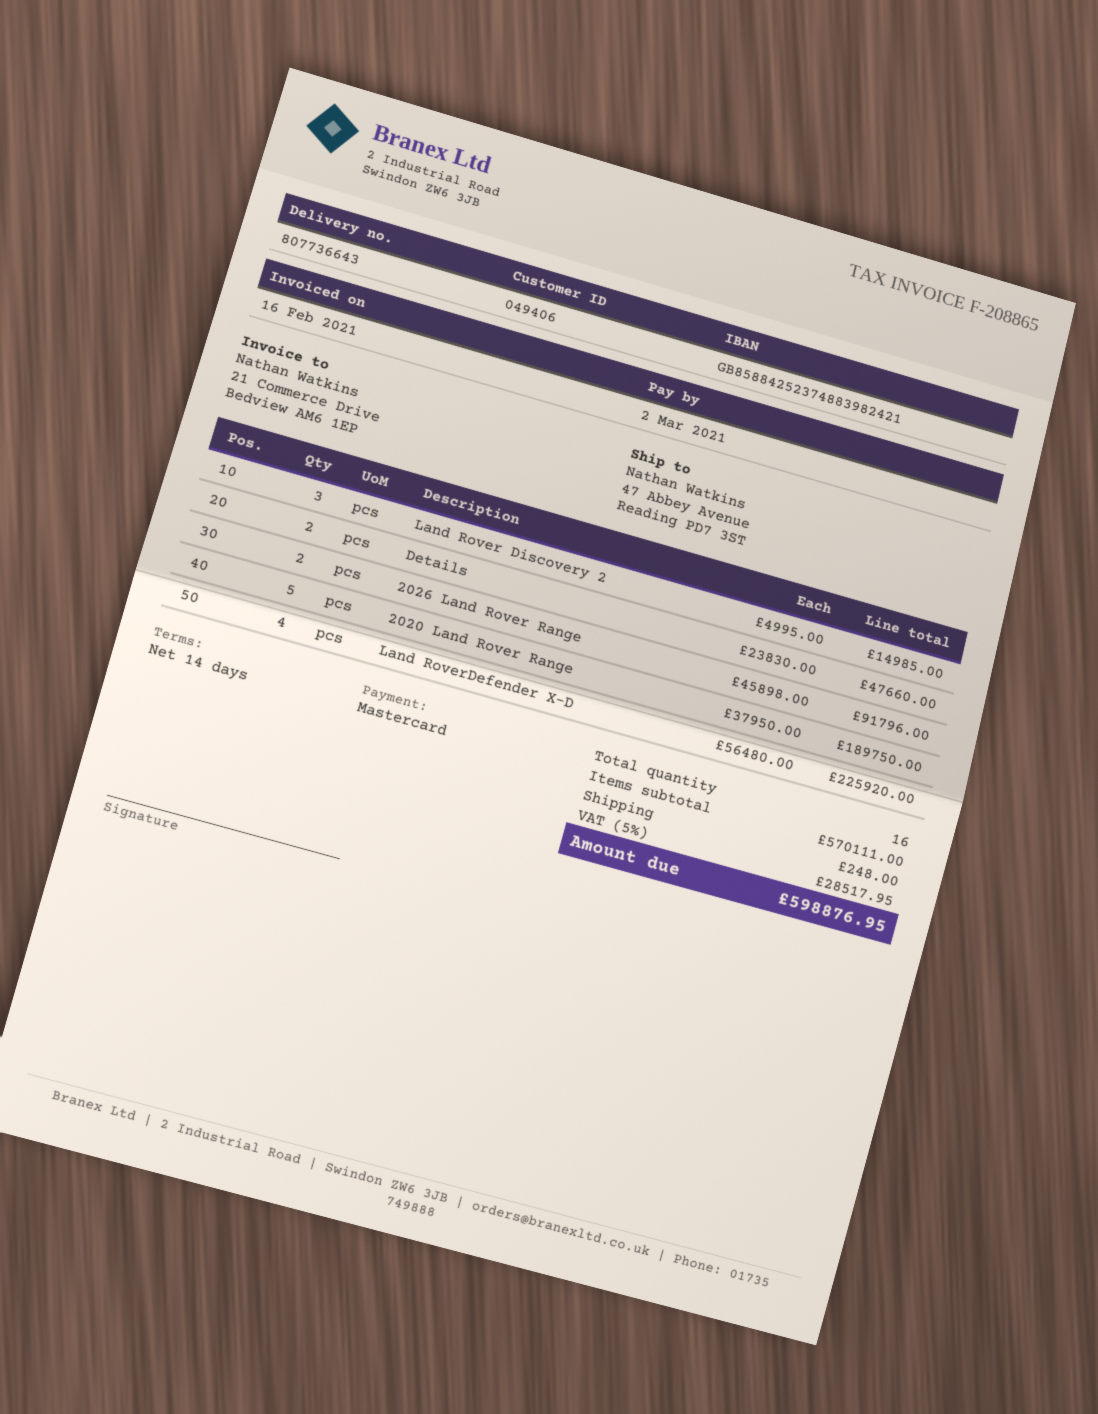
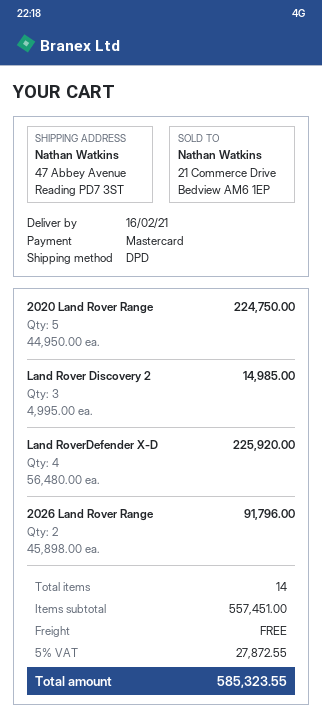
Details: 2 x 23830.00 = 47660.00 -> none
2020 Land Rover Range: 5 x 37950.00 = 189750.00 -> 5 x 44950.00 = 224750.00
total quantity: 16 -> 14
subtotal: 570111.00 -> 557451.00
shipping: 248.00 -> 0.00
tax: 5% = 28517.95 -> 5% = 27872.55
total: 598876.95 -> 585323.55

